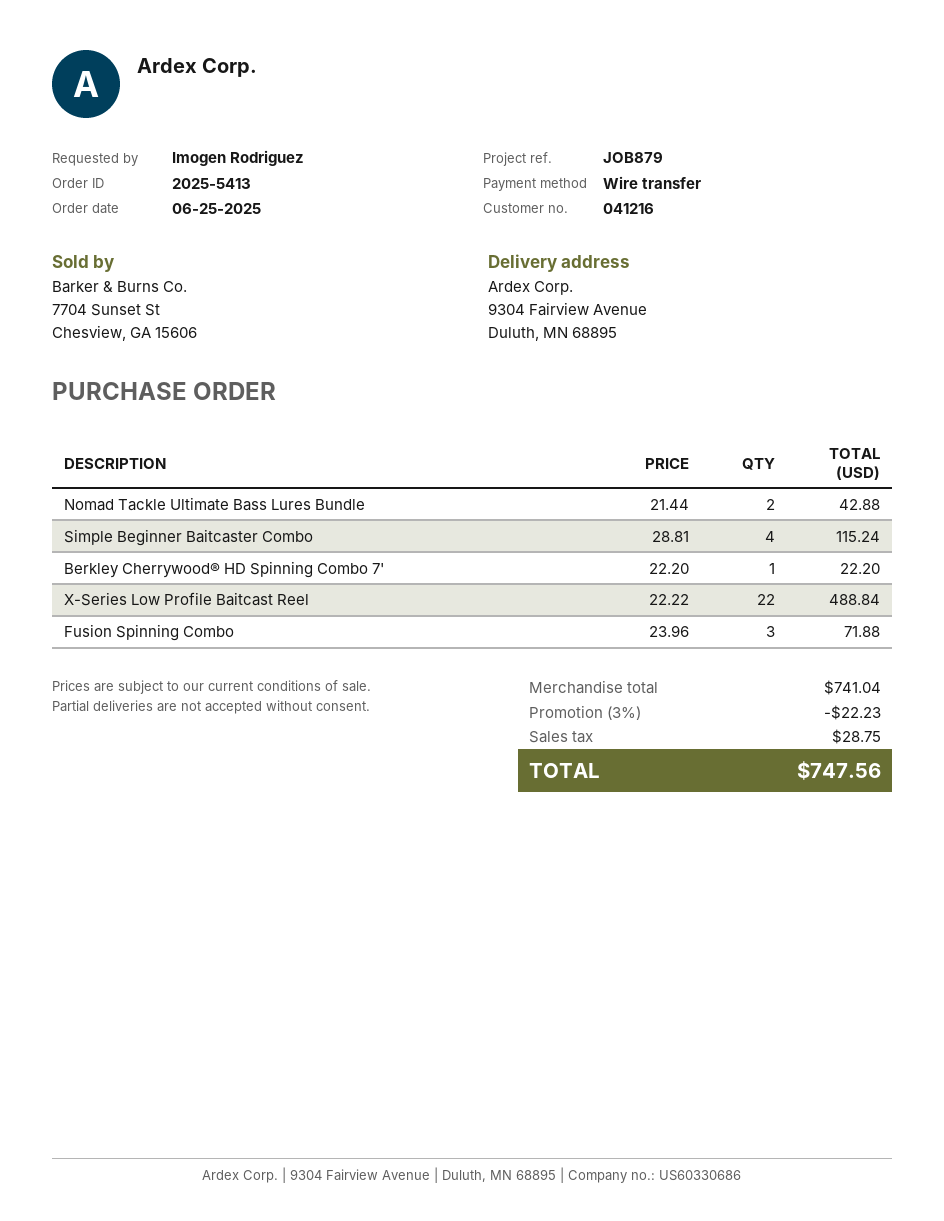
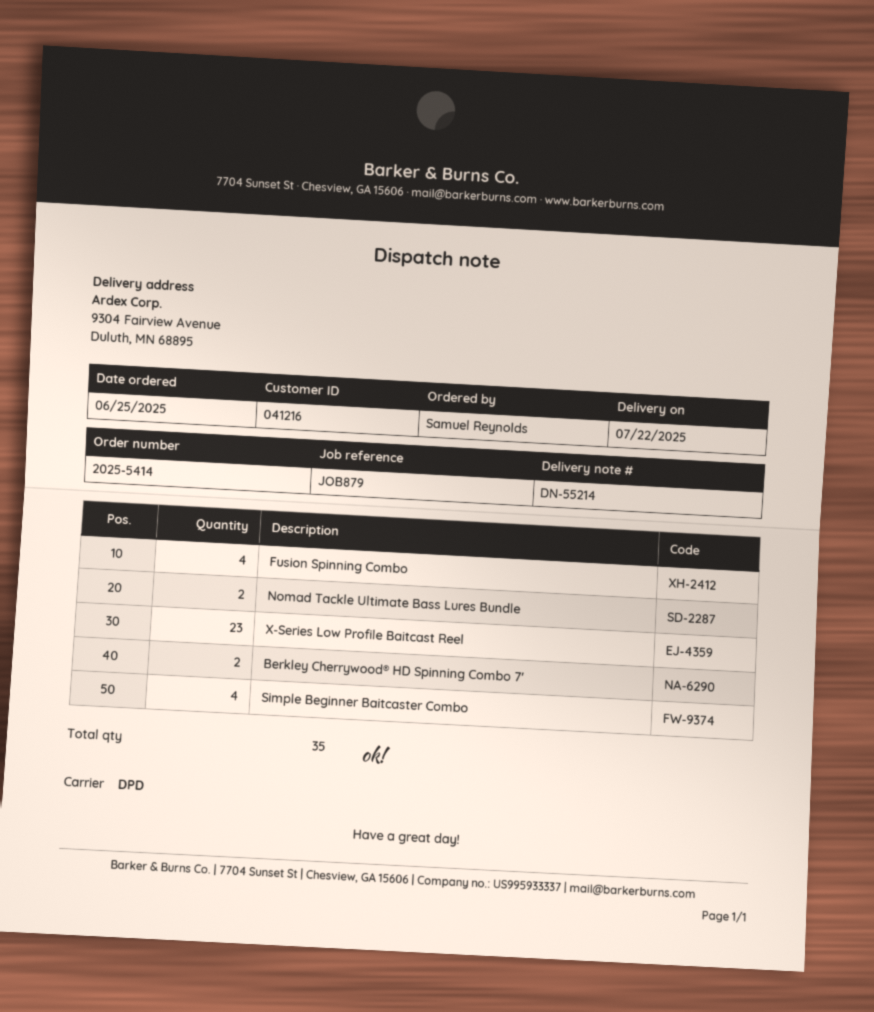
order number: 2025-5413 -> 2025-5414
ordered by: Imogen Rodriguez -> Samuel Reynolds
Berkley Cherrywood® HD Spinning Combo 7': 1 -> 2
X-Series Low Profile Baitcast Reel: 22 -> 23
Fusion Spinning Combo: 3 -> 4

